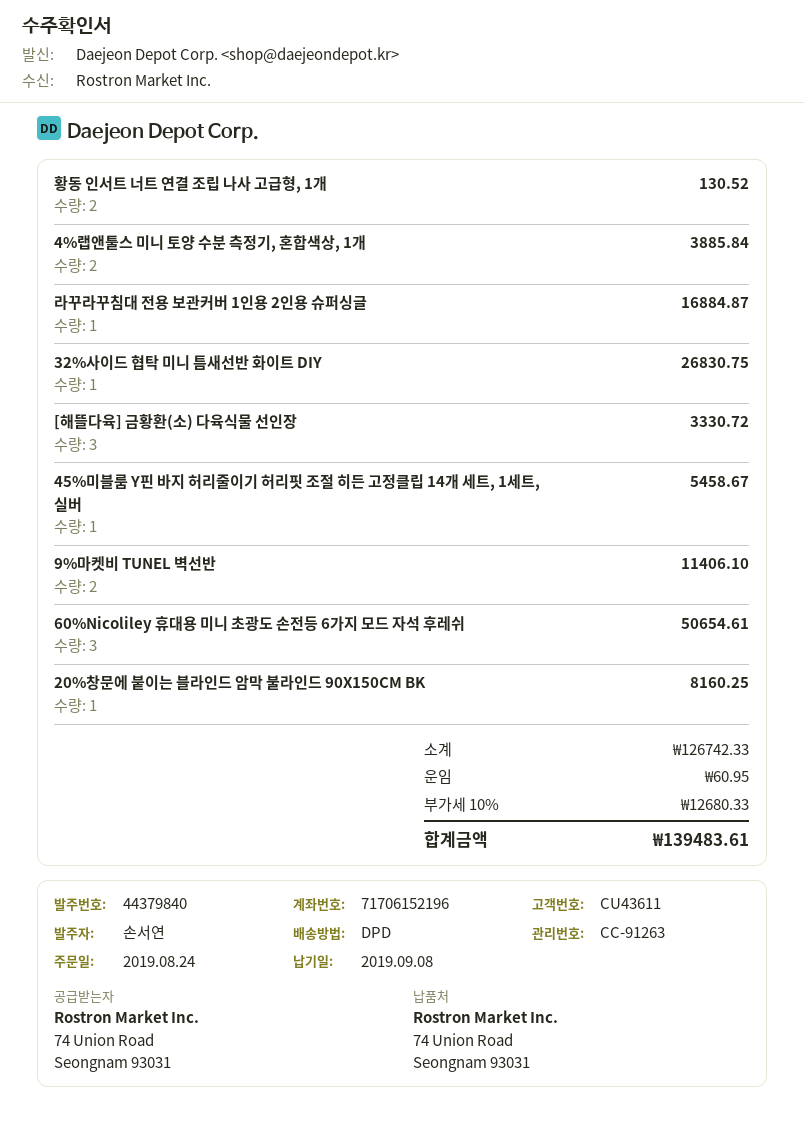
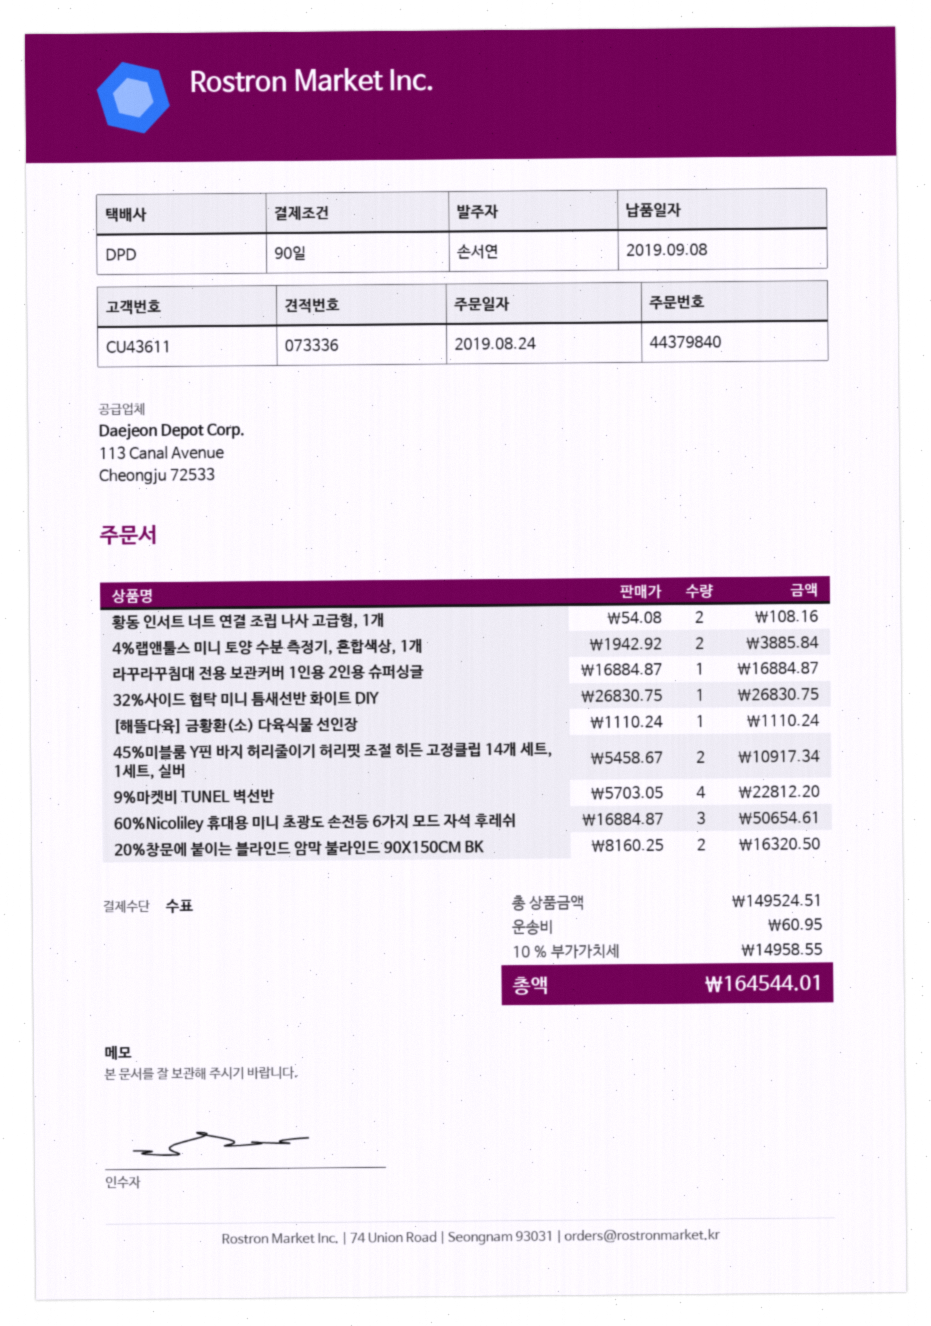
황동 인서트 너트 연결 조립 나사 고급형, 1개: 2 for 130.52 -> 2 for 108.16
[해뜰다육] 금황환(소) 다육식물 선인장: 3 for 3330.72 -> 1 for 1110.24
45%미블룸 Y핀 바지 허리줄이기 허리핏 조절 히든 고정클립 14개 세트, 1세트, 실버: 1 for 5458.67 -> 2 for 10917.34
9%마켓비 TUNEL 벽선반: 2 for 11406.10 -> 4 for 22812.20
20%창문에 붙이는 블라인드 암막 불라인드 90X150CM BK: 1 for 8160.25 -> 2 for 16320.50
subtotal: 126742.33 -> 149524.51
tax: 10% = 12680.33 -> 10% = 14958.55
total: 139483.61 -> 164544.01

